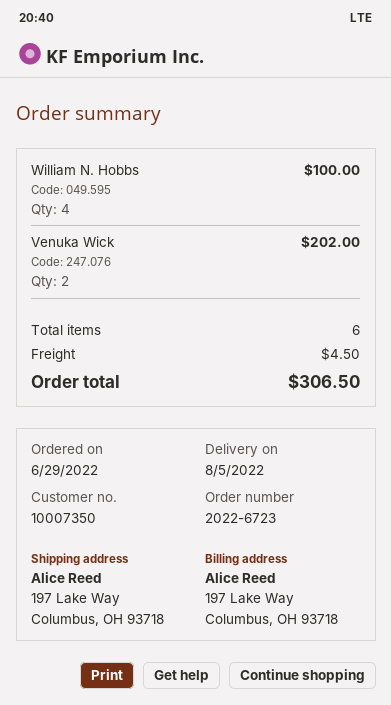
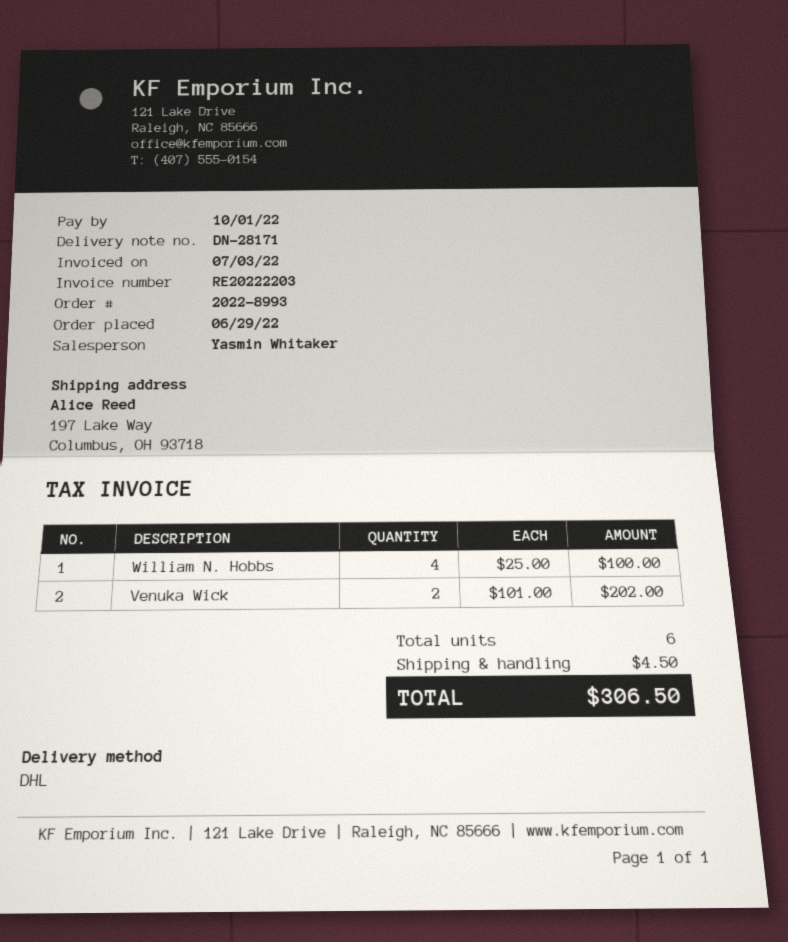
order number: 2022-6723 -> 2022-8993

